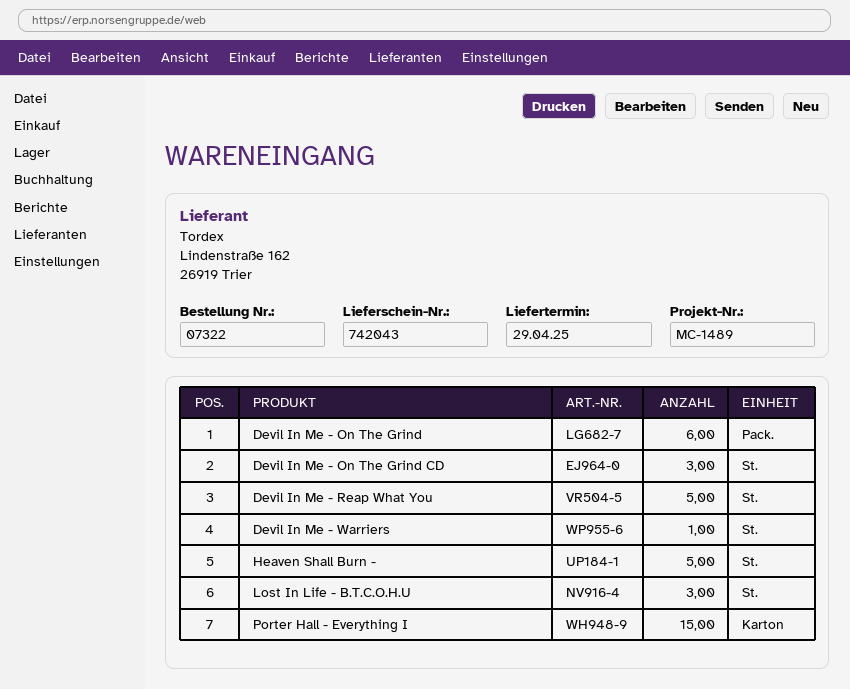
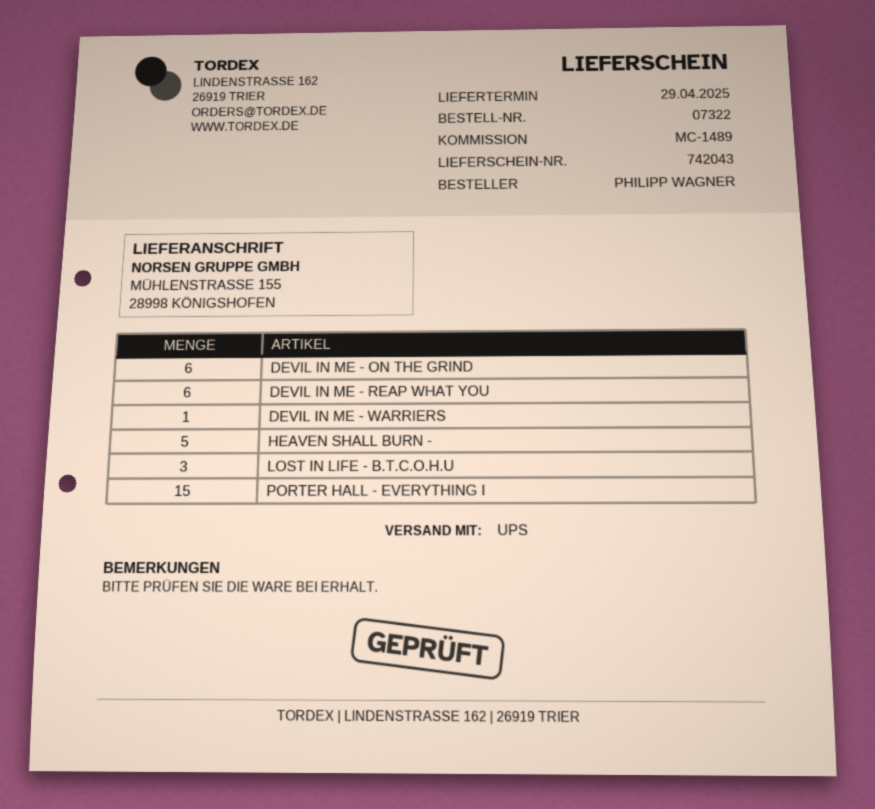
Devil In Me - On The Grind CD: 3 -> none
Devil In Me - Reap What You: 5 -> 6

